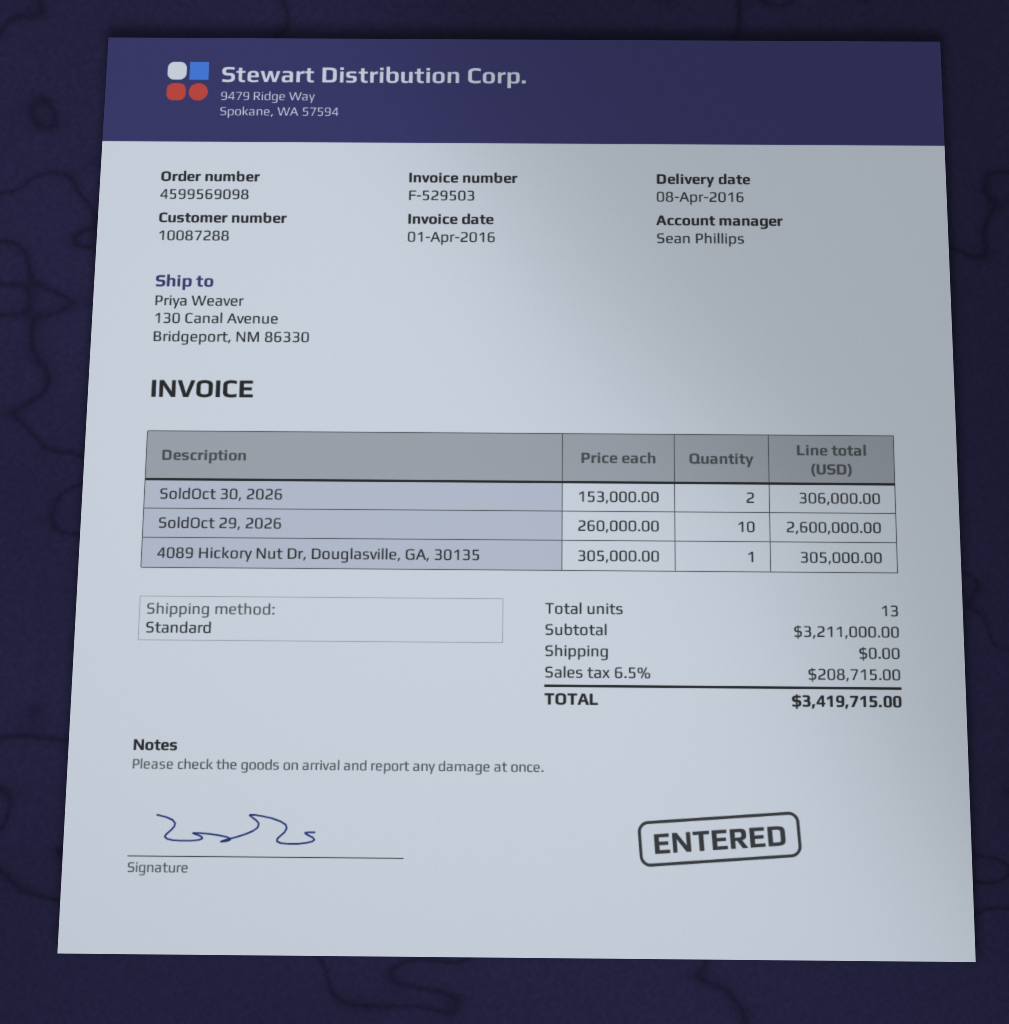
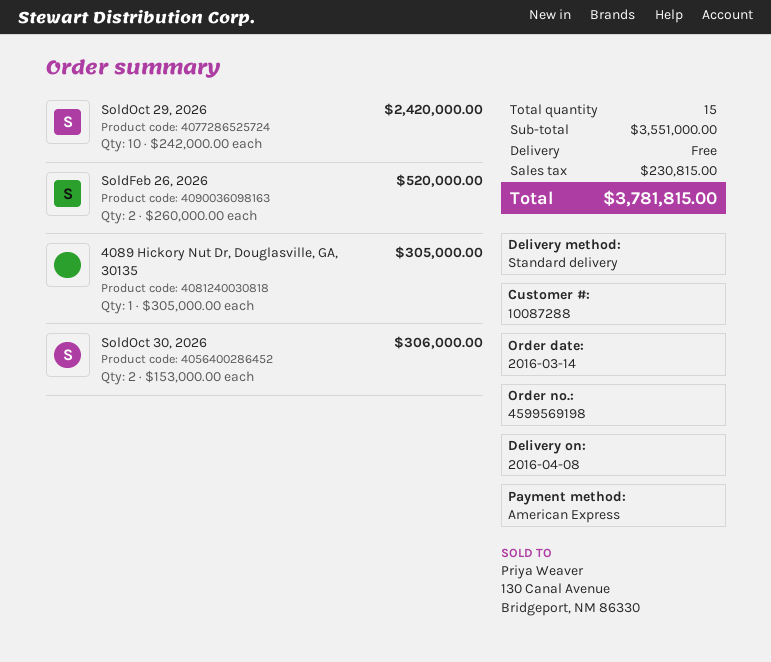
order number: 4599569098 -> 4599569198
SoldOct 29, 2026: 10 x 260000.00 = 2600000.00 -> 10 x 242000.00 = 2420000.00
SoldFeb 26, 2026: none -> 2 x 260000.00 = 520000.00
total quantity: 13 -> 15
subtotal: 3211000.00 -> 3551000.00
tax: 208715.00 -> 230815.00
total: 3419715.00 -> 3781815.00

